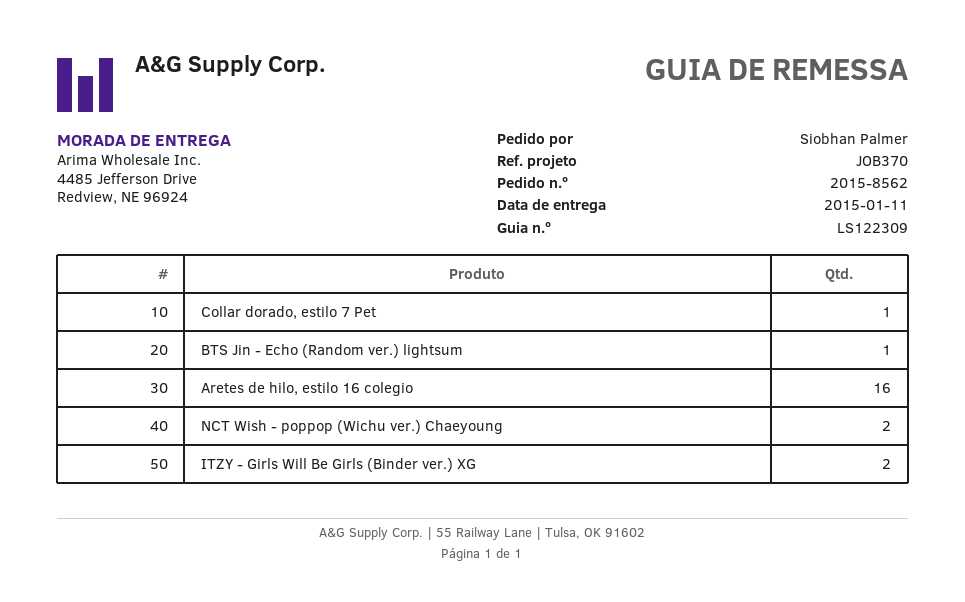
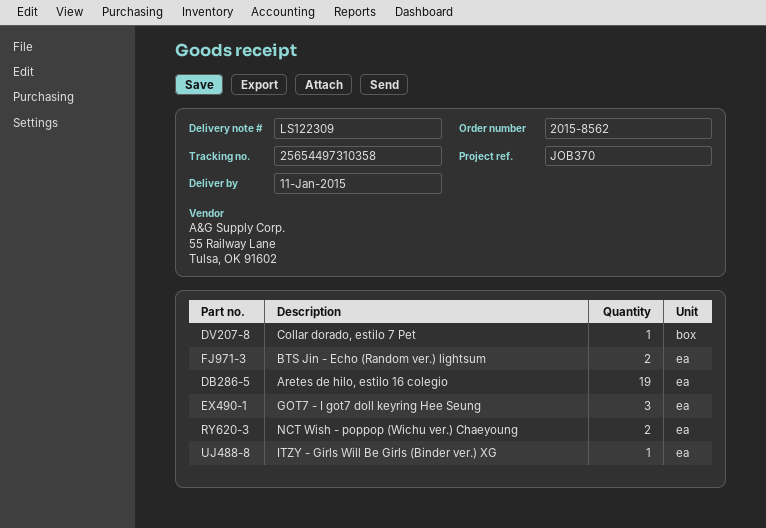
BTS Jin - Echo (Random ver.) lightsum: 1 -> 2
Aretes de hilo, estilo 16 colegio: 16 -> 19
ITZY - Girls Will Be Girls (Binder ver.) XG: 2 -> 1
GOT7 - I got7 doll keyring Hee Seung: none -> 3

